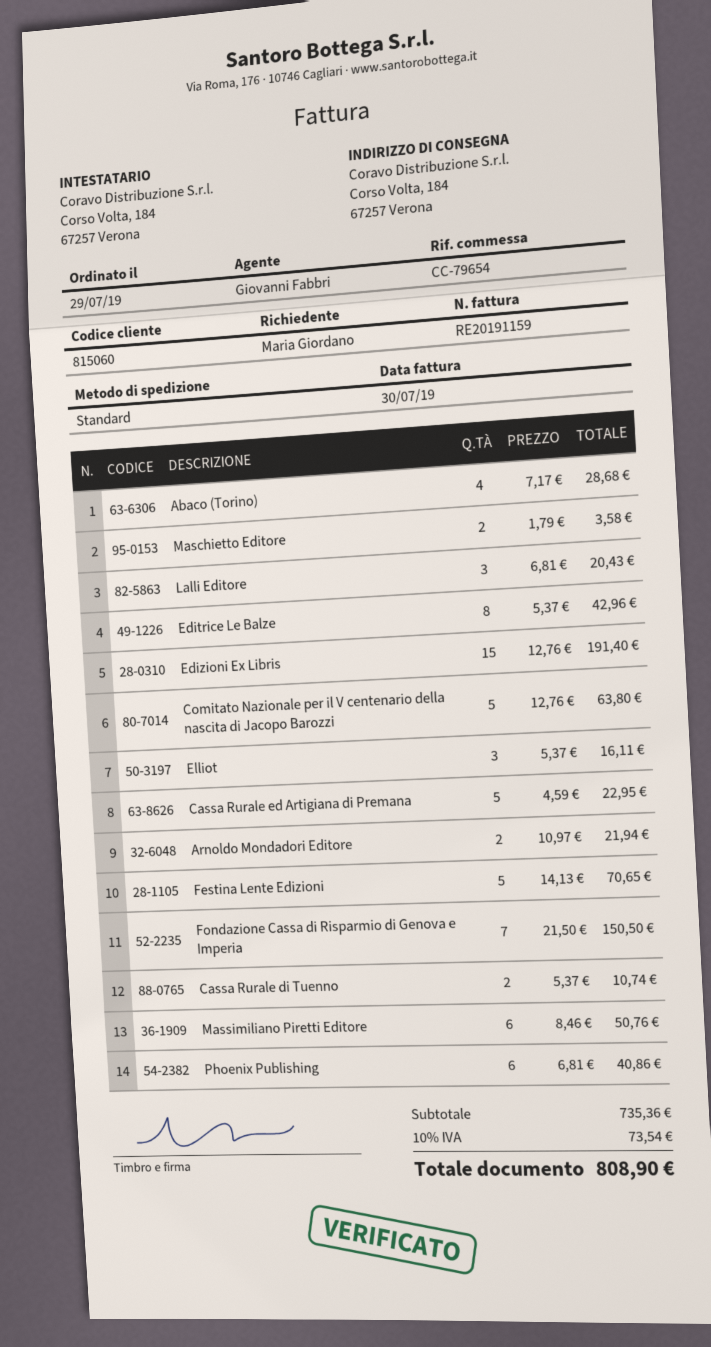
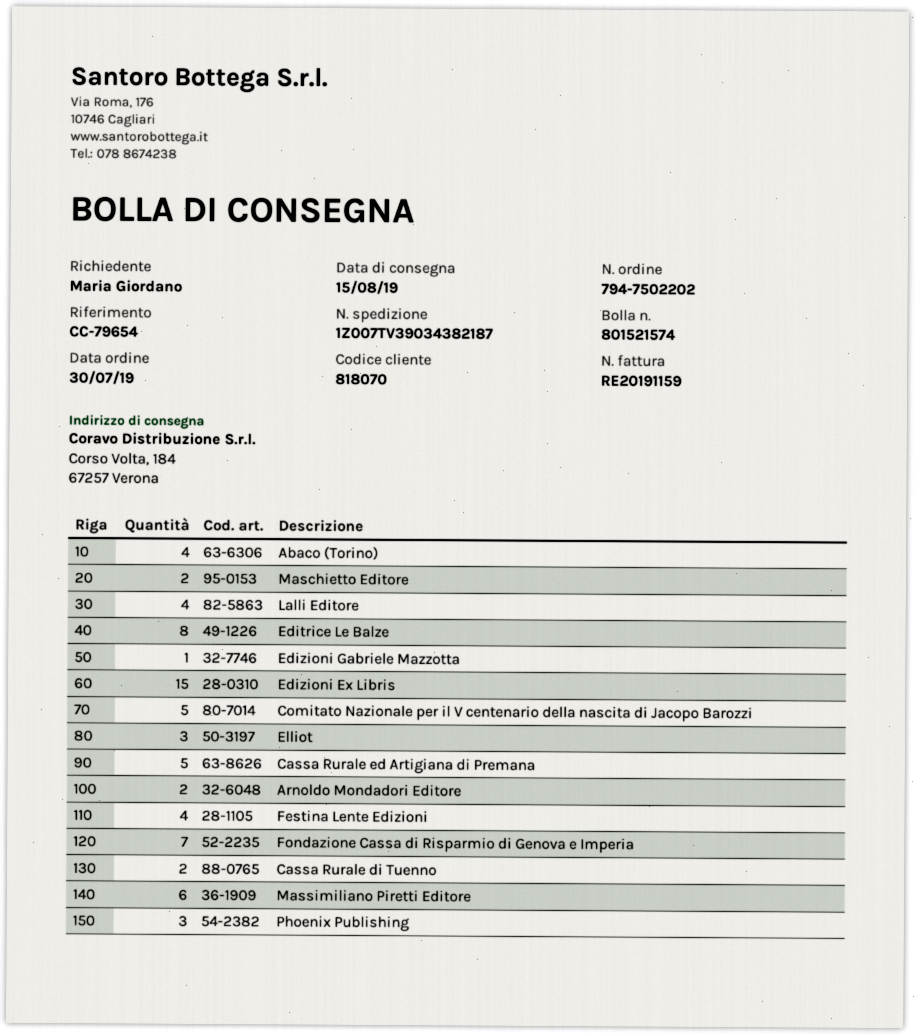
order date: 2019-07-29 -> 2019-07-30
customer number: 815060 -> 818070
Lalli Editore: 3 -> 4
Festina Lente Edizioni: 5 -> 4
Phoenix Publishing: 6 -> 3
Edizioni Gabriele Mazzotta: none -> 1

